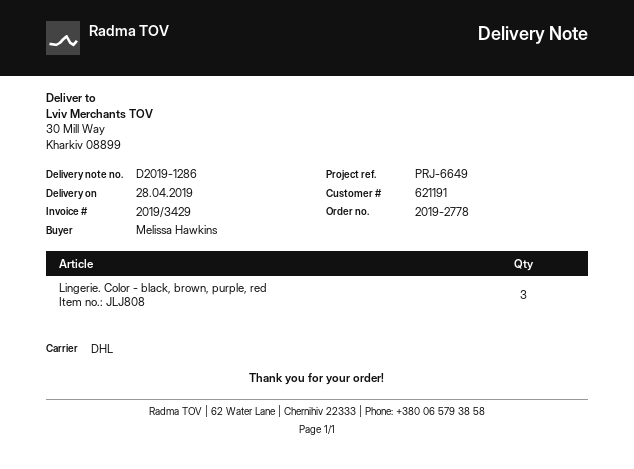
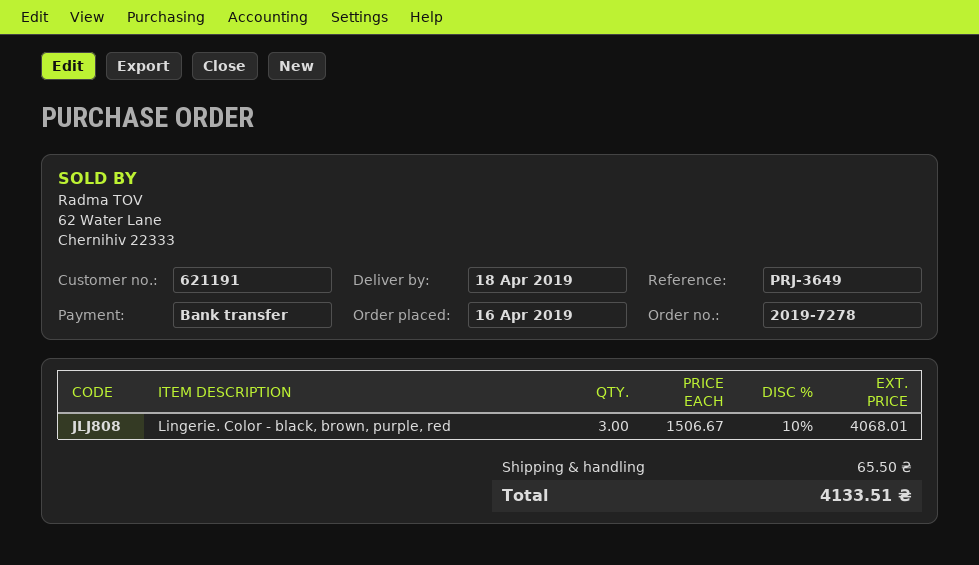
order number: 2019-2778 -> 2019-7278
delivery date: 2019-04-28 -> 2019-04-18
reference: PRJ-6649 -> PRJ-3649

